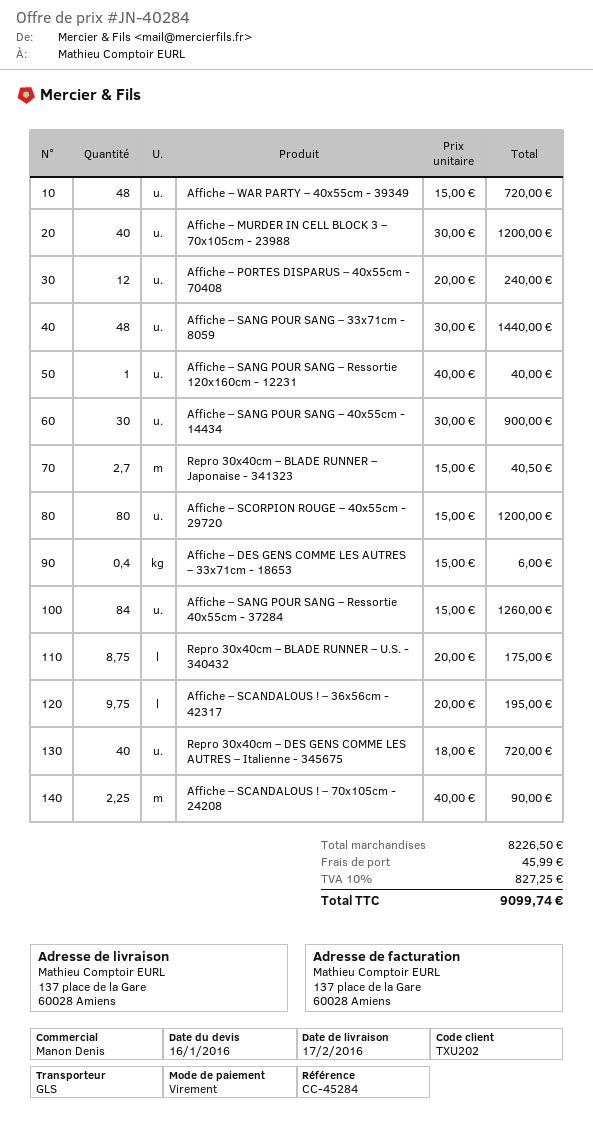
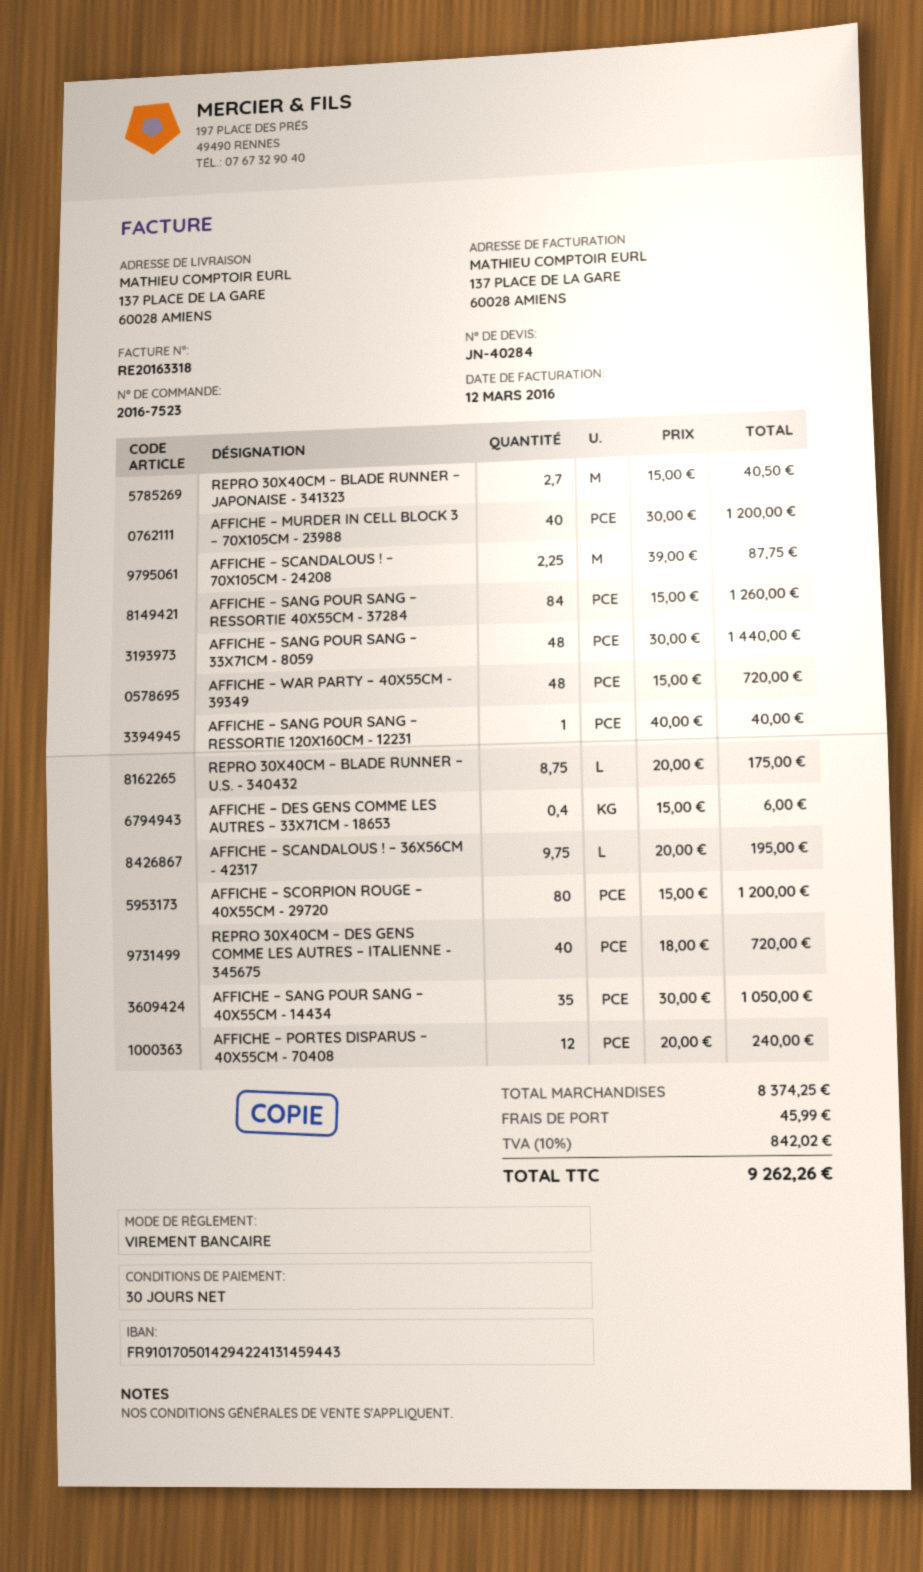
Affiche – SANG POUR SANG – 40x55cm - 14434: 30 x 30.00 = 900.00 -> 35 x 30.00 = 1050.00
Affiche – SCANDALOUS ! – 70x105cm - 24208: 2.25 x 40.00 = 90.00 -> 2.25 x 39.00 = 87.75
subtotal: 8226.50 -> 8374.25
tax: 10% = 827.25 -> 10% = 842.02
total: 9099.74 -> 9262.26

